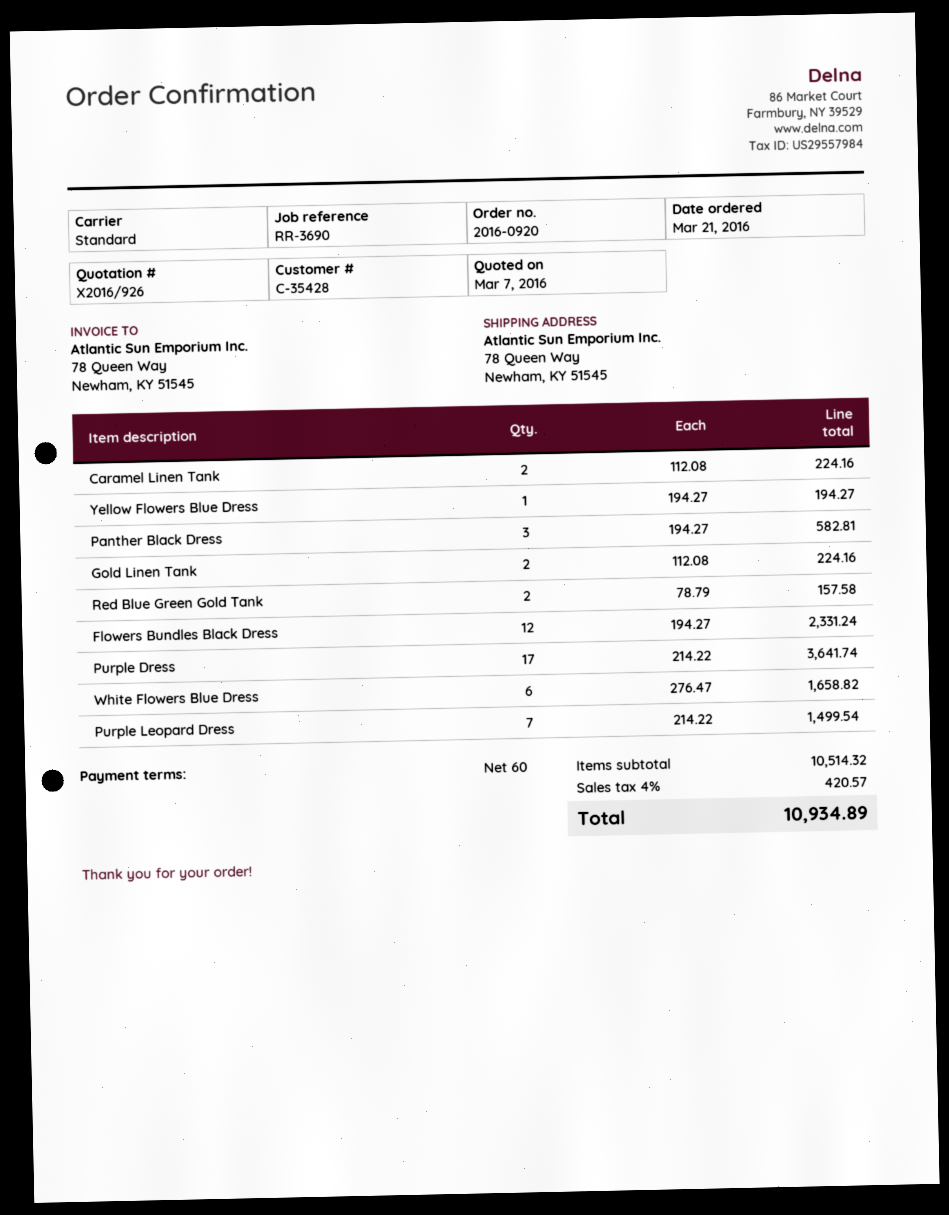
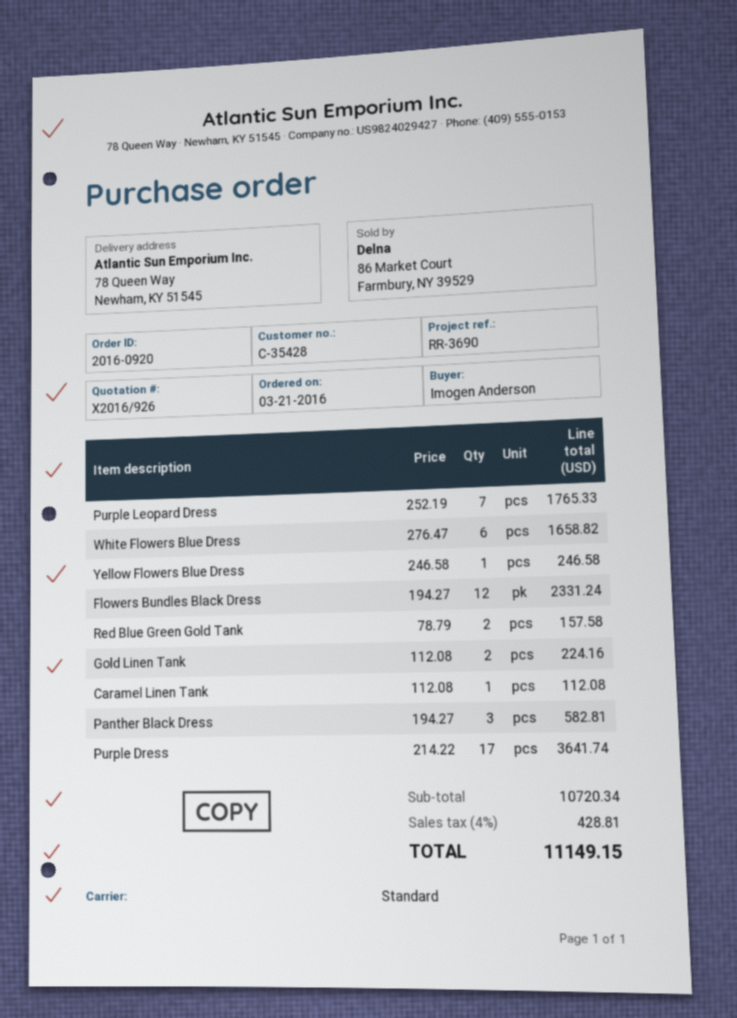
Caramel Linen Tank: 2 x 112.08 = 224.16 -> 1 x 112.08 = 112.08
Yellow Flowers Blue Dress: 1 x 194.27 = 194.27 -> 1 x 246.58 = 246.58
Purple Leopard Dress: 7 x 214.22 = 1499.54 -> 7 x 252.19 = 1765.33
subtotal: 10514.32 -> 10720.34
tax: 4% = 420.57 -> 4% = 428.81
total: 10934.89 -> 11149.15

